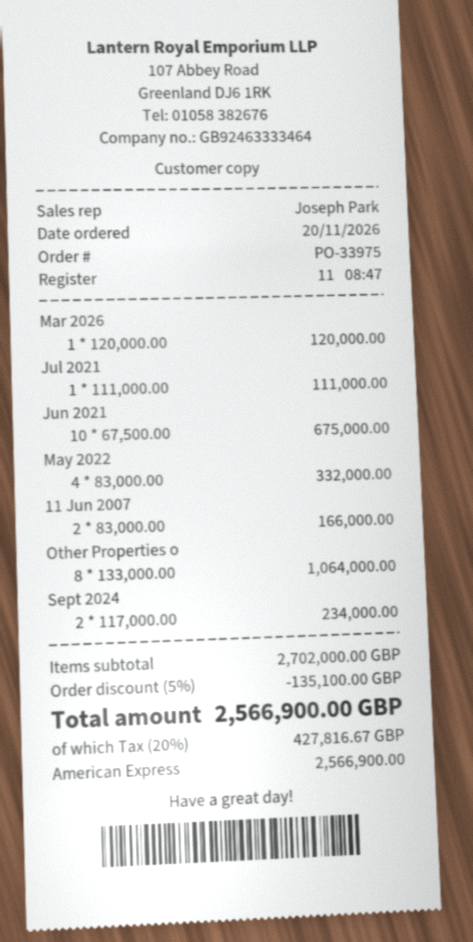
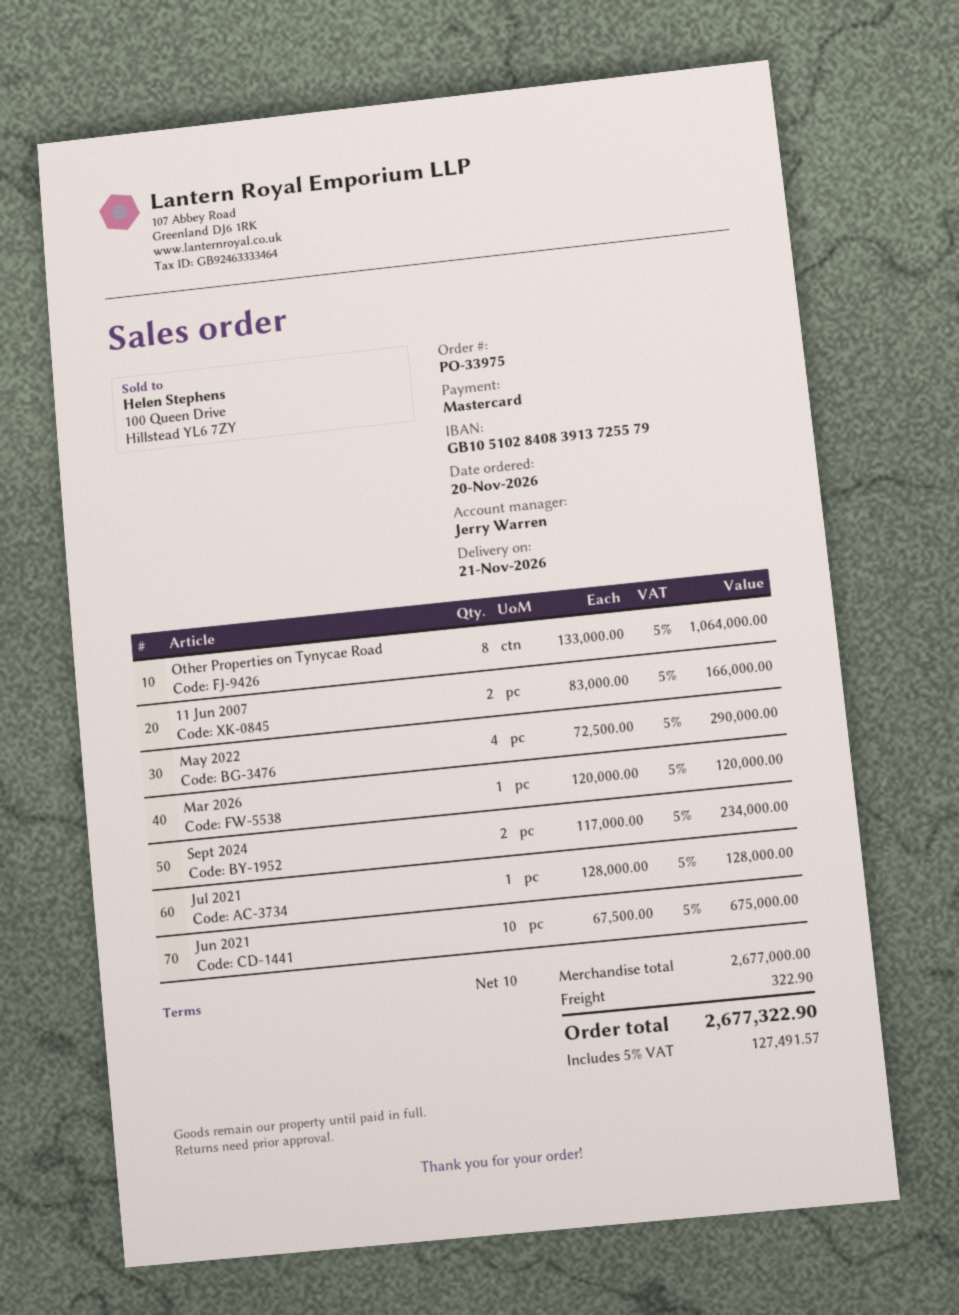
sales rep: Joseph Park -> Jerry Warren
payment method: American Express -> Mastercard
Jul 2021: 1 x 111000.00 = 111000.00 -> 1 x 128000.00 = 128000.00
May 2022: 4 x 83000.00 = 332000.00 -> 4 x 72500.00 = 290000.00
subtotal: 2702000.00 -> 2677000.00
discount: 5% = 135100.00 -> none
shipping: none -> 322.90
tax: 20% = 427816.67 -> 5% = 127491.57
total: 2566900.00 -> 2677322.90

